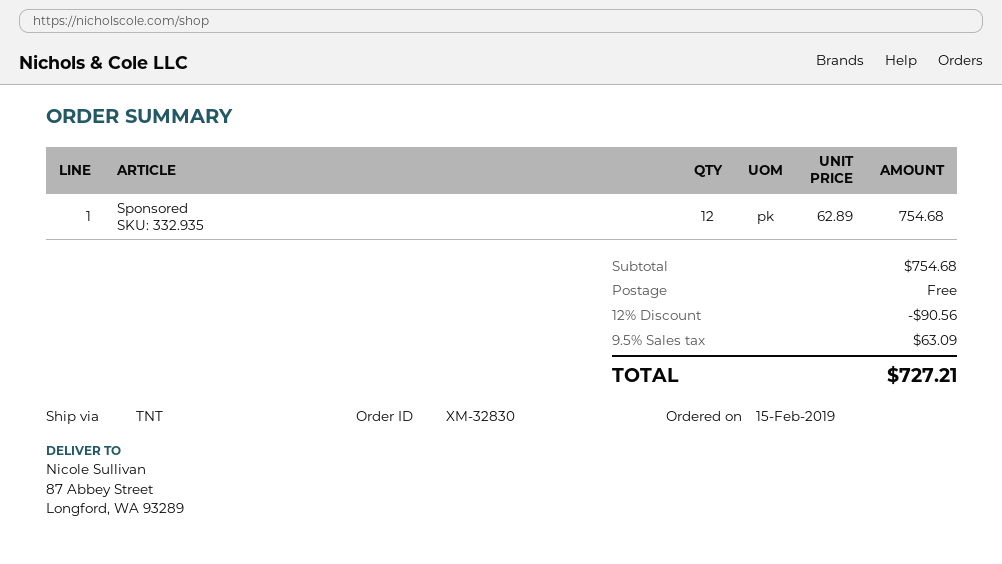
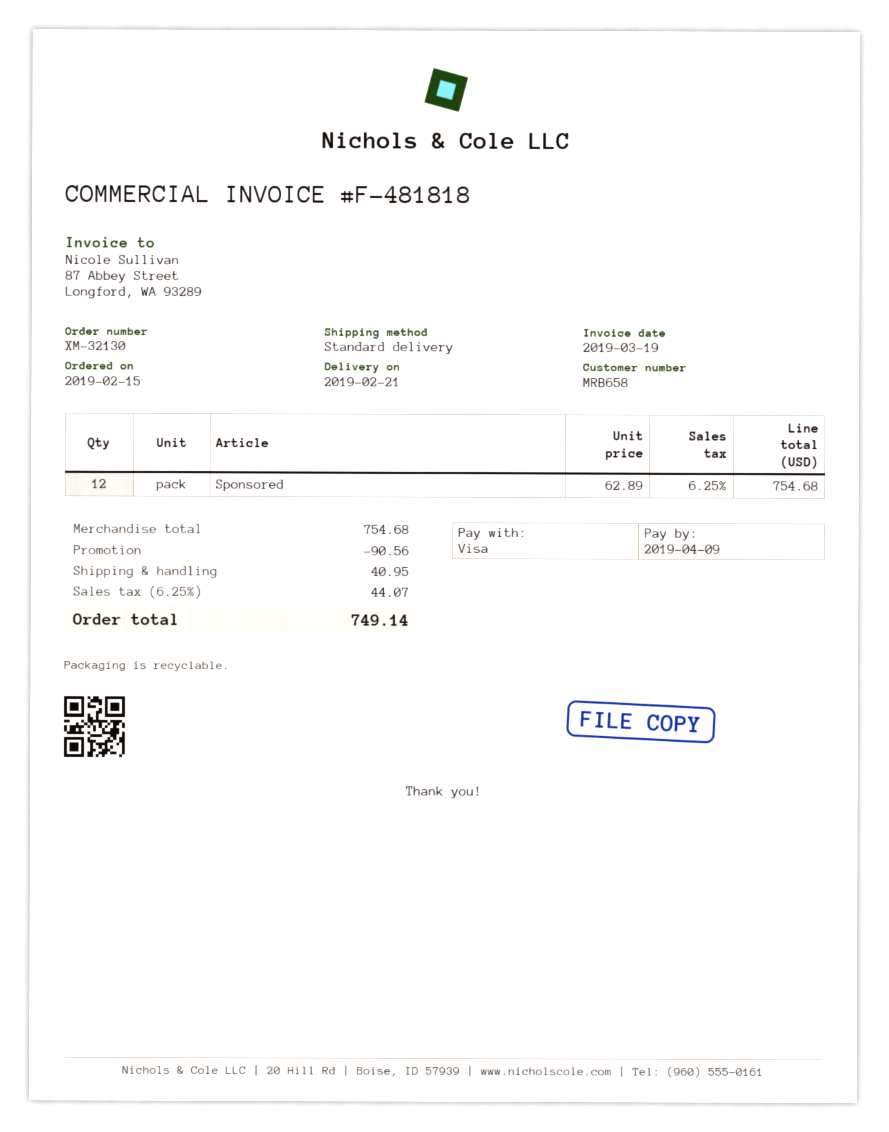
order number: XM-32830 -> XM-32130
shipping method: TNT -> standard
shipping: 0.00 -> 40.95
tax: 9.5% = 63.09 -> 6.25% = 44.07
total: 727.21 -> 749.14

